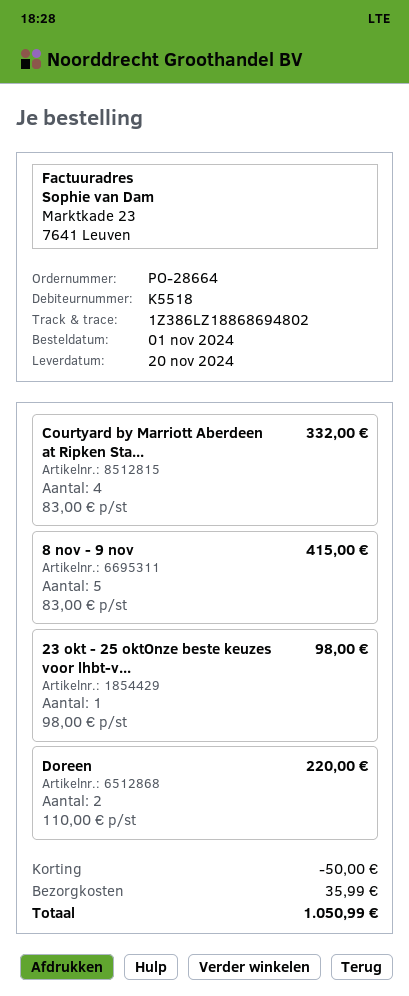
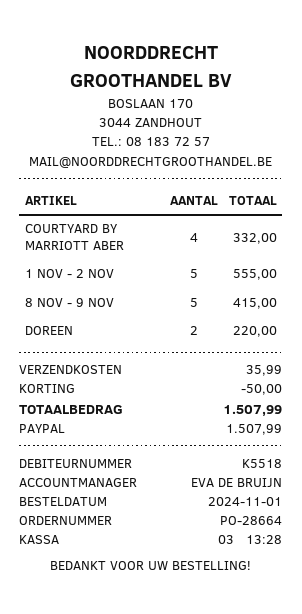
23 okt - 25 oktOnze beste keuzes voor lhbt-v...: 1 for 98.00 -> none
1 NOV - 2 NOV: none -> 5 for 555.00
total: 1050.99 -> 1507.99

